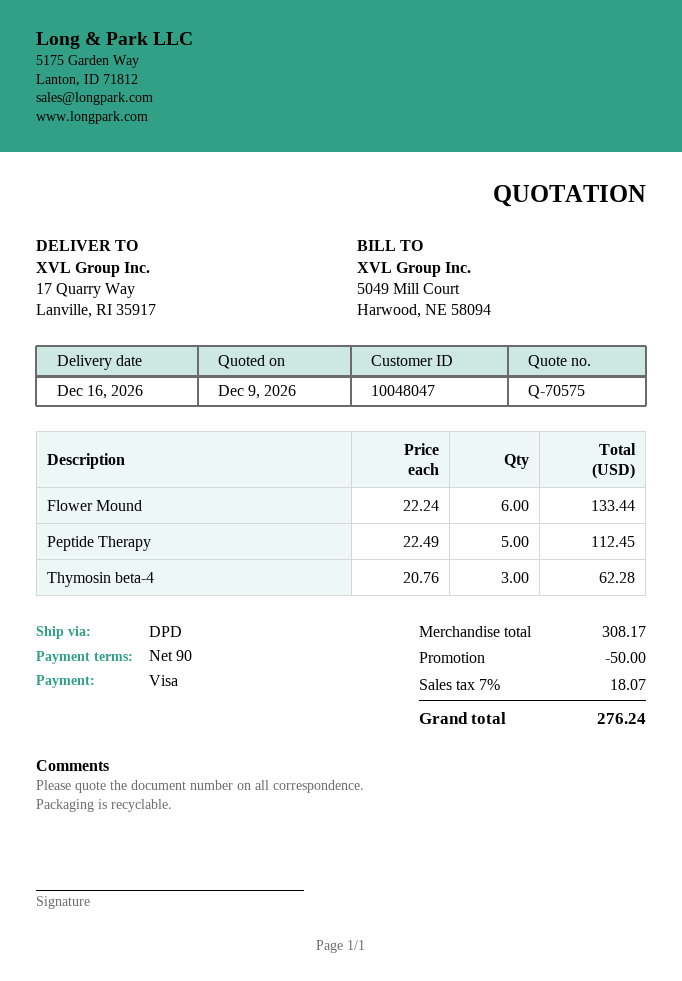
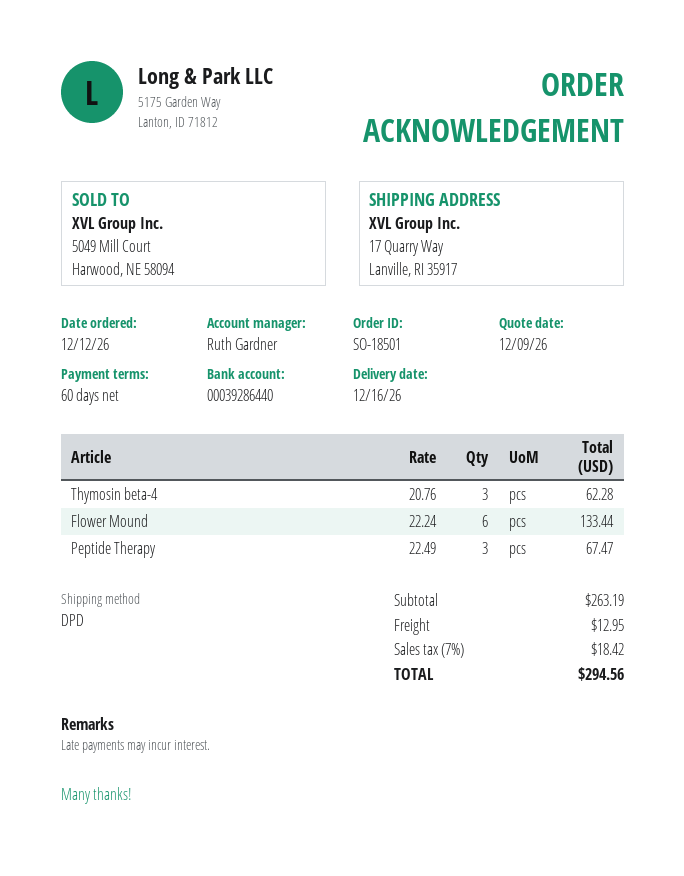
payment terms: 90 days -> 60 days
Peptide Therapy: 5 x 22.49 = 112.45 -> 3 x 22.49 = 67.47
subtotal: 308.17 -> 263.19
discount: 50.00 -> none
shipping: none -> 12.95
tax: 7% = 18.07 -> 7% = 18.42
total: 276.24 -> 294.56

